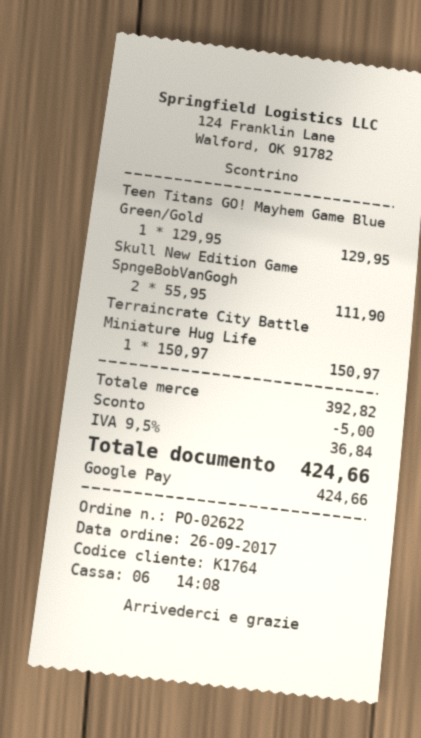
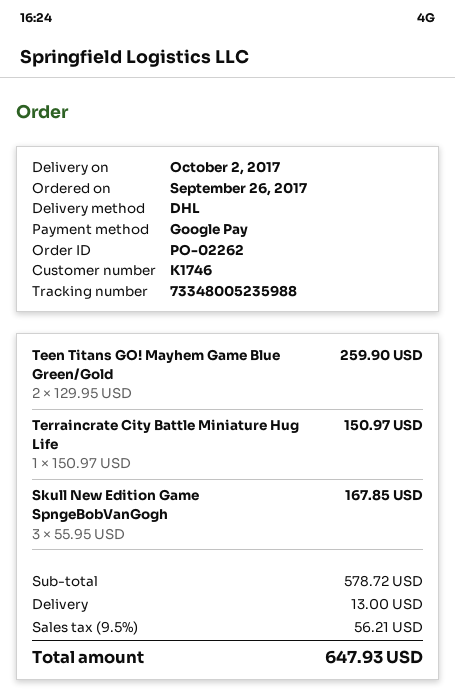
order number: PO-02622 -> PO-02262
customer number: K1764 -> K1746
Teen Titans GO! Mayhem Game Blue Green/Gold: 1 x 129.95 = 129.95 -> 2 x 129.95 = 259.90
Skull New Edition Game SpngeBobVanGogh: 2 x 55.95 = 111.90 -> 3 x 55.95 = 167.85
subtotal: 392.82 -> 578.72
discount: 5.00 -> none
shipping: none -> 13.00
tax: 9.5% = 36.84 -> 9.5% = 56.21
total: 424.66 -> 647.93

